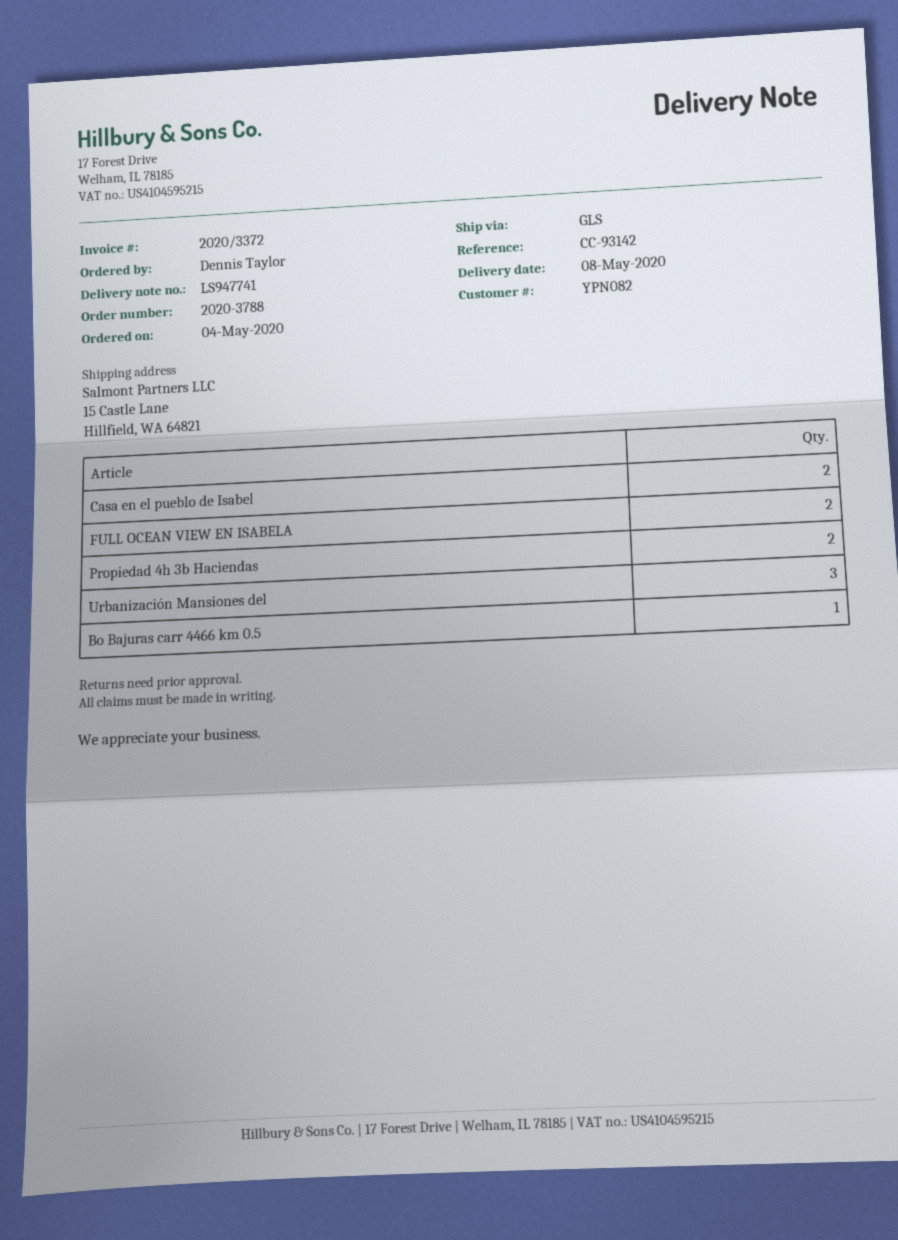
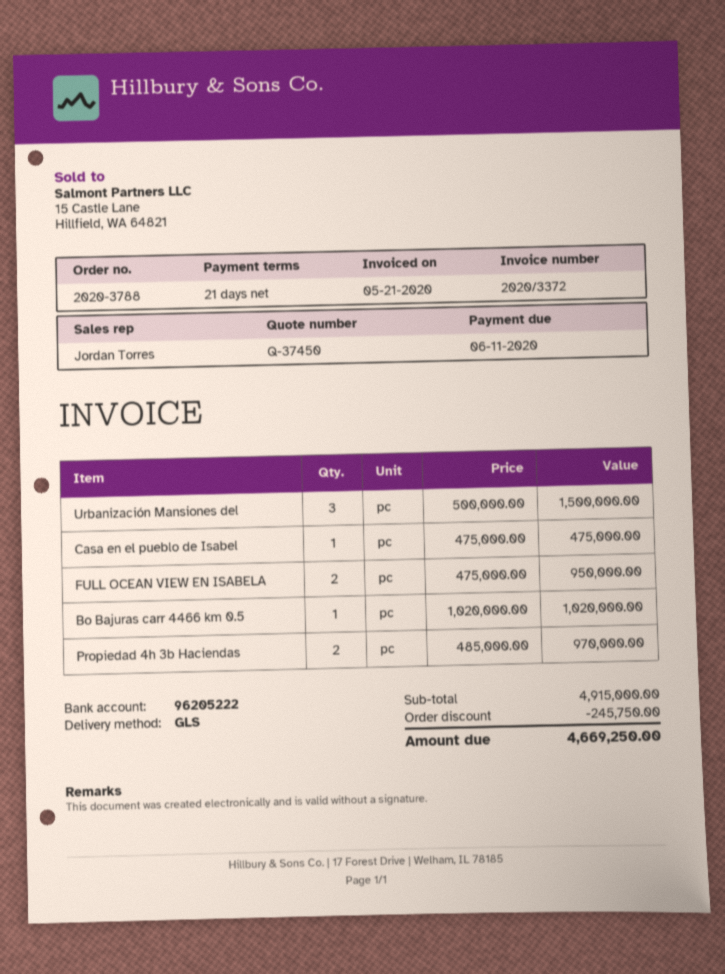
Casa en el pueblo de Isabel: 2 -> 1

